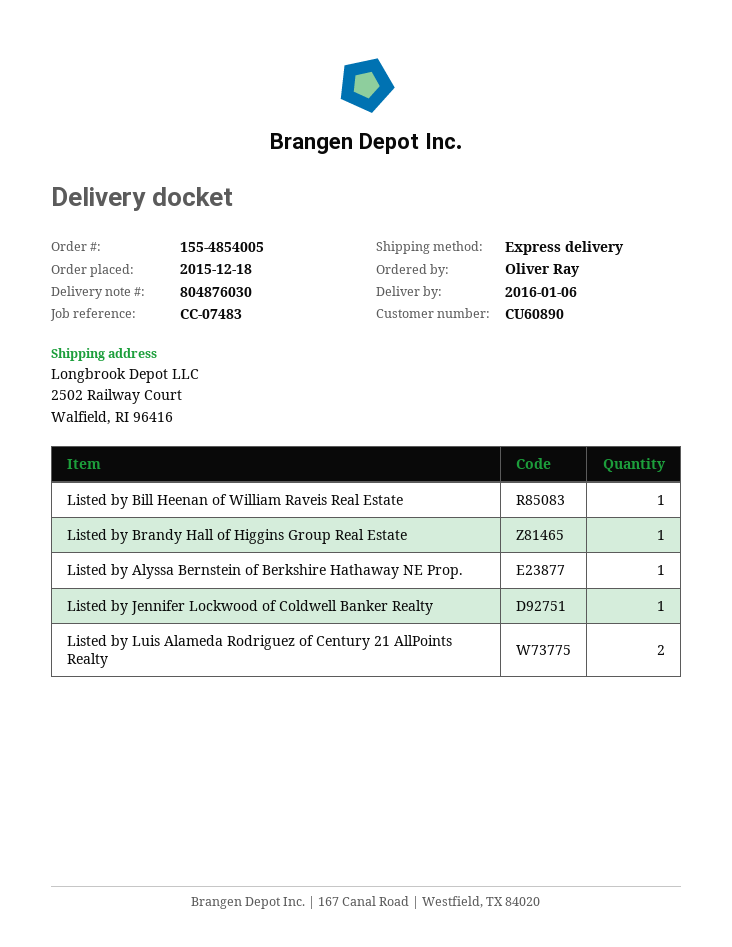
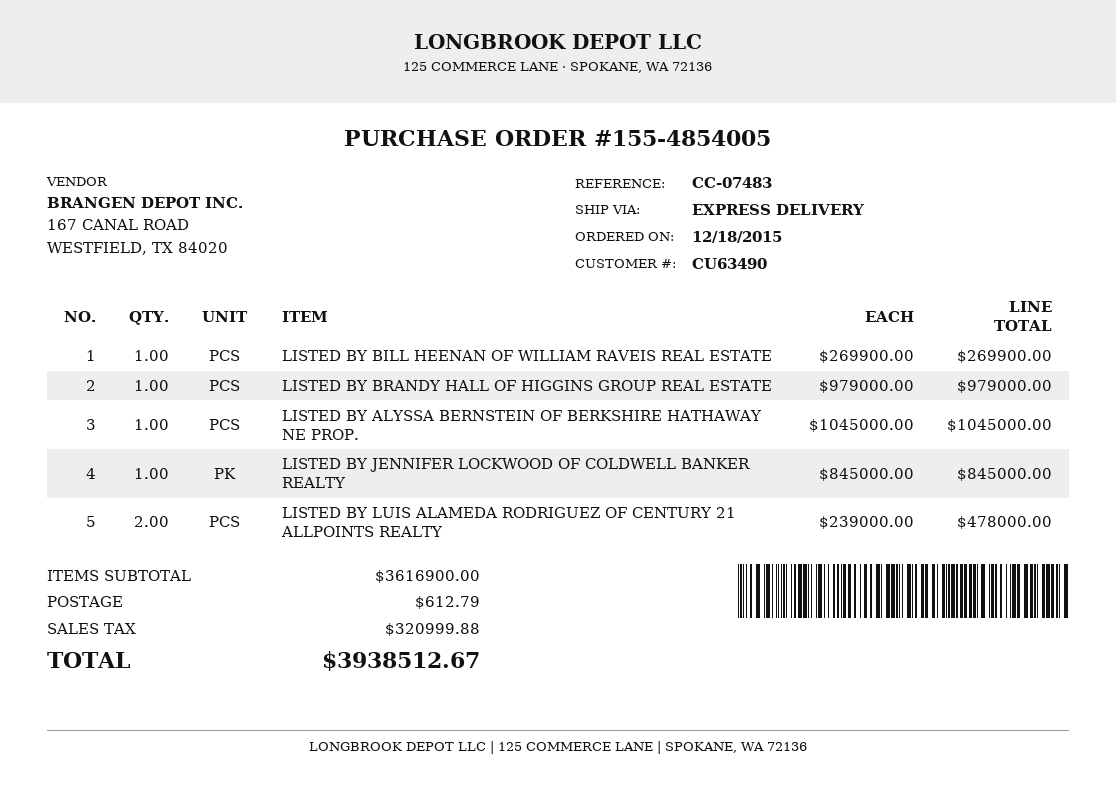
customer number: CU60890 -> CU63490

